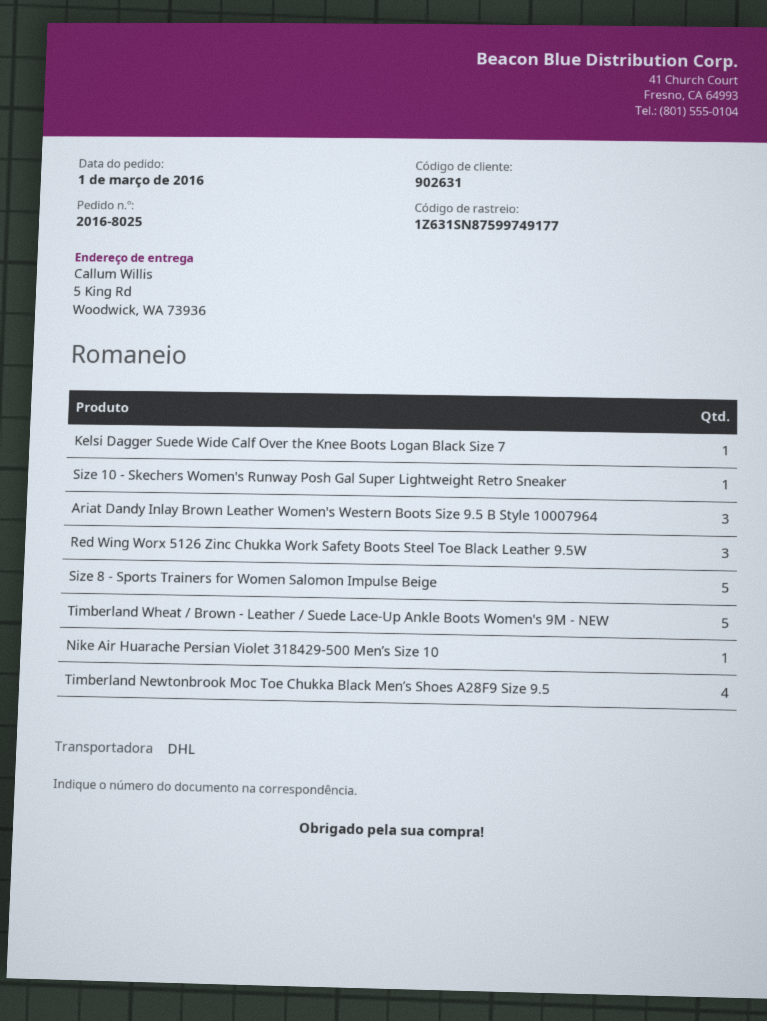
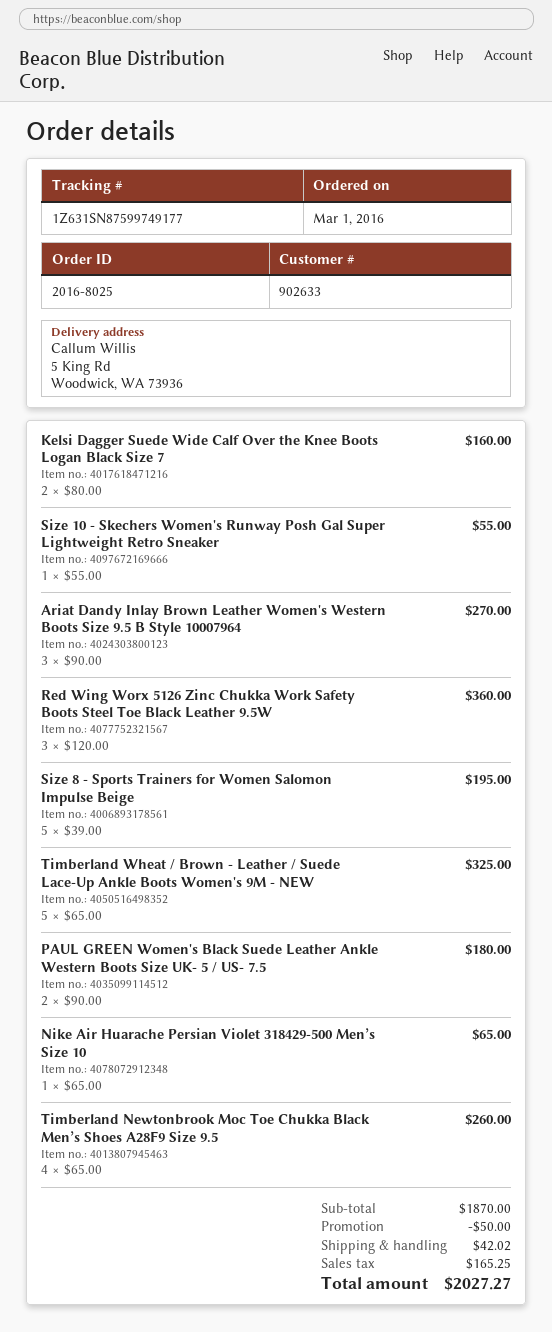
customer number: 902631 -> 902633
Kelsi Dagger Suede Wide Calf Over the Knee Boots Logan Black Size 7: 1 -> 2
PAUL GREEN Women's Black Suede Leather Ankle Western Boots Size UK- 5 / US- 7.5: none -> 2

